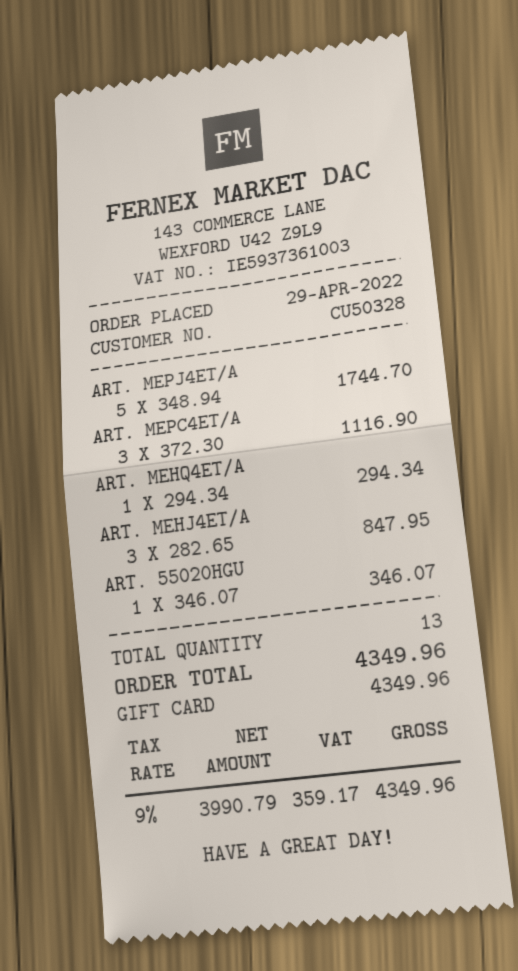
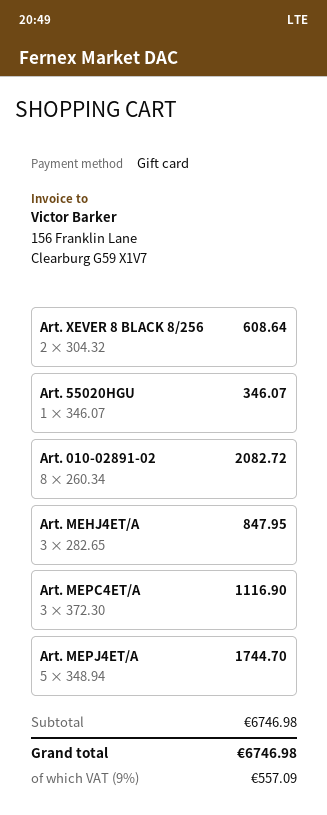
ART. MEHQ4ET/A: 1 x 294.34 = 294.34 -> none
Art. XEVER 8 BLACK 8/256: none -> 2 x 304.32 = 608.64
Art. 010-02891-02: none -> 8 x 260.34 = 2082.72
tax: 9% = 359.17 -> 9% = 557.09
total: 4349.96 -> 6746.98

